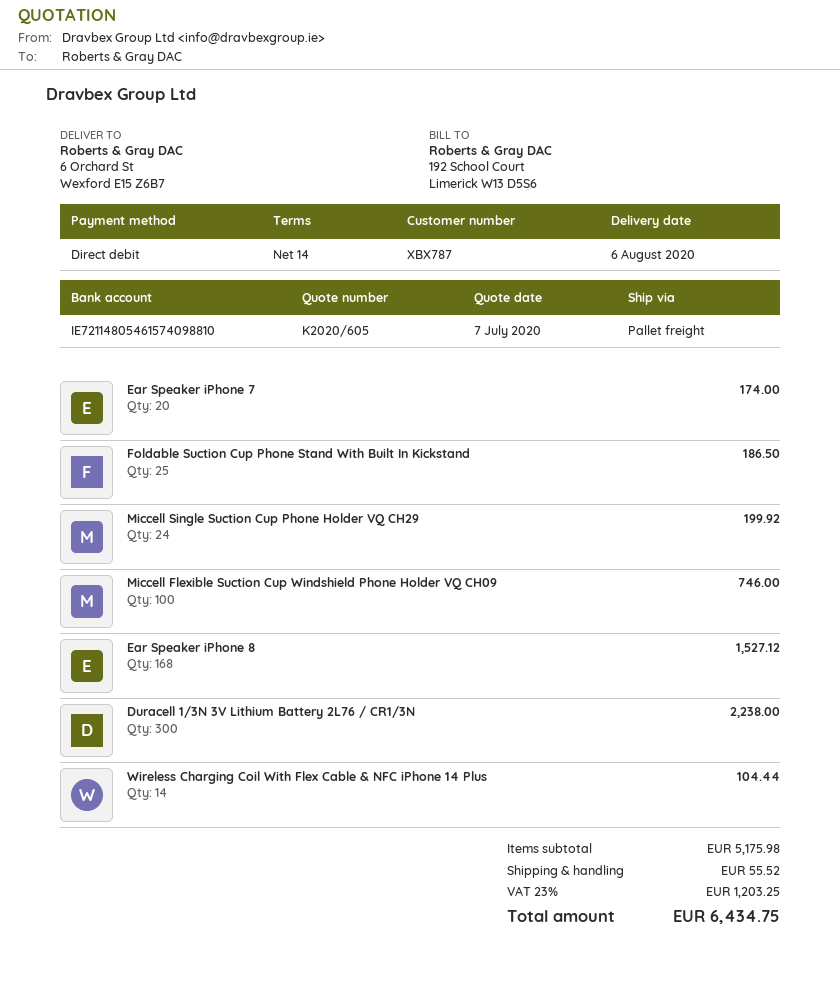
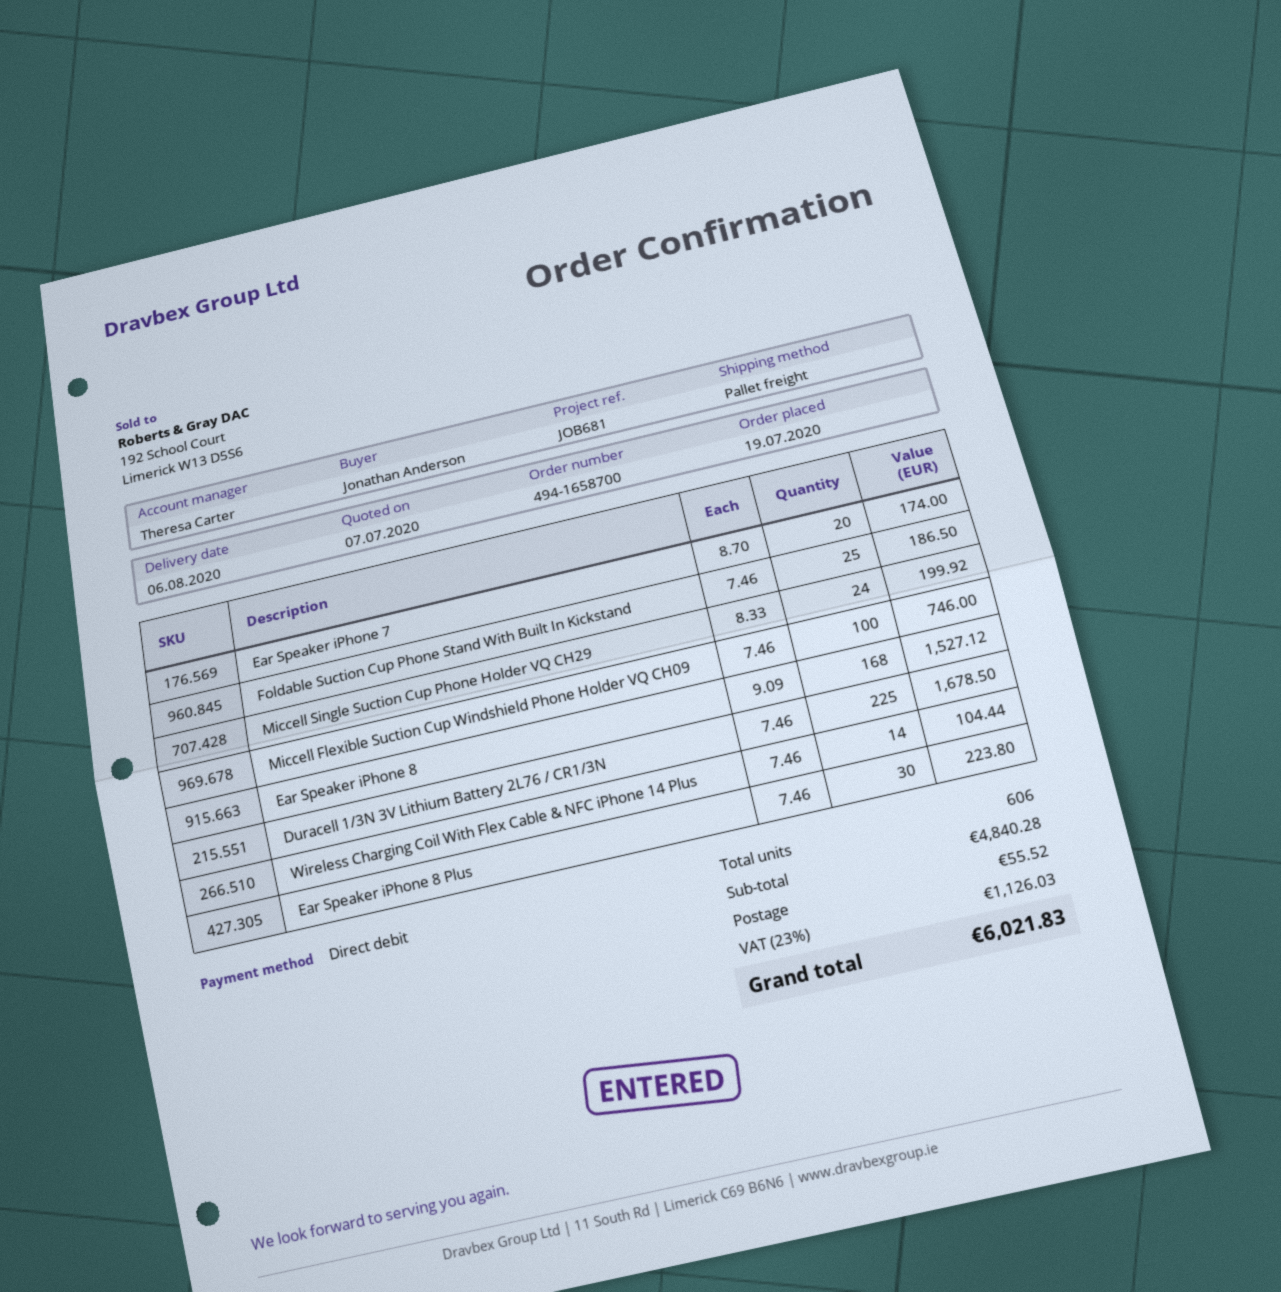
Duracell 1/3N 3V Lithium Battery 2L76 / CR1/3N: 300 for 2238.00 -> 225 for 1678.50
Ear Speaker iPhone 8 Plus: none -> 30 for 223.80
subtotal: 5175.98 -> 4840.28
tax: 23% = 1203.25 -> 23% = 1126.03
total: 6434.75 -> 6021.83

